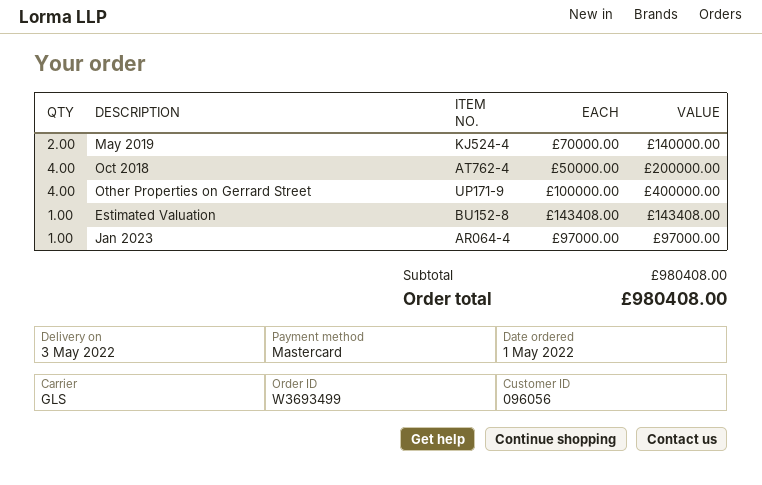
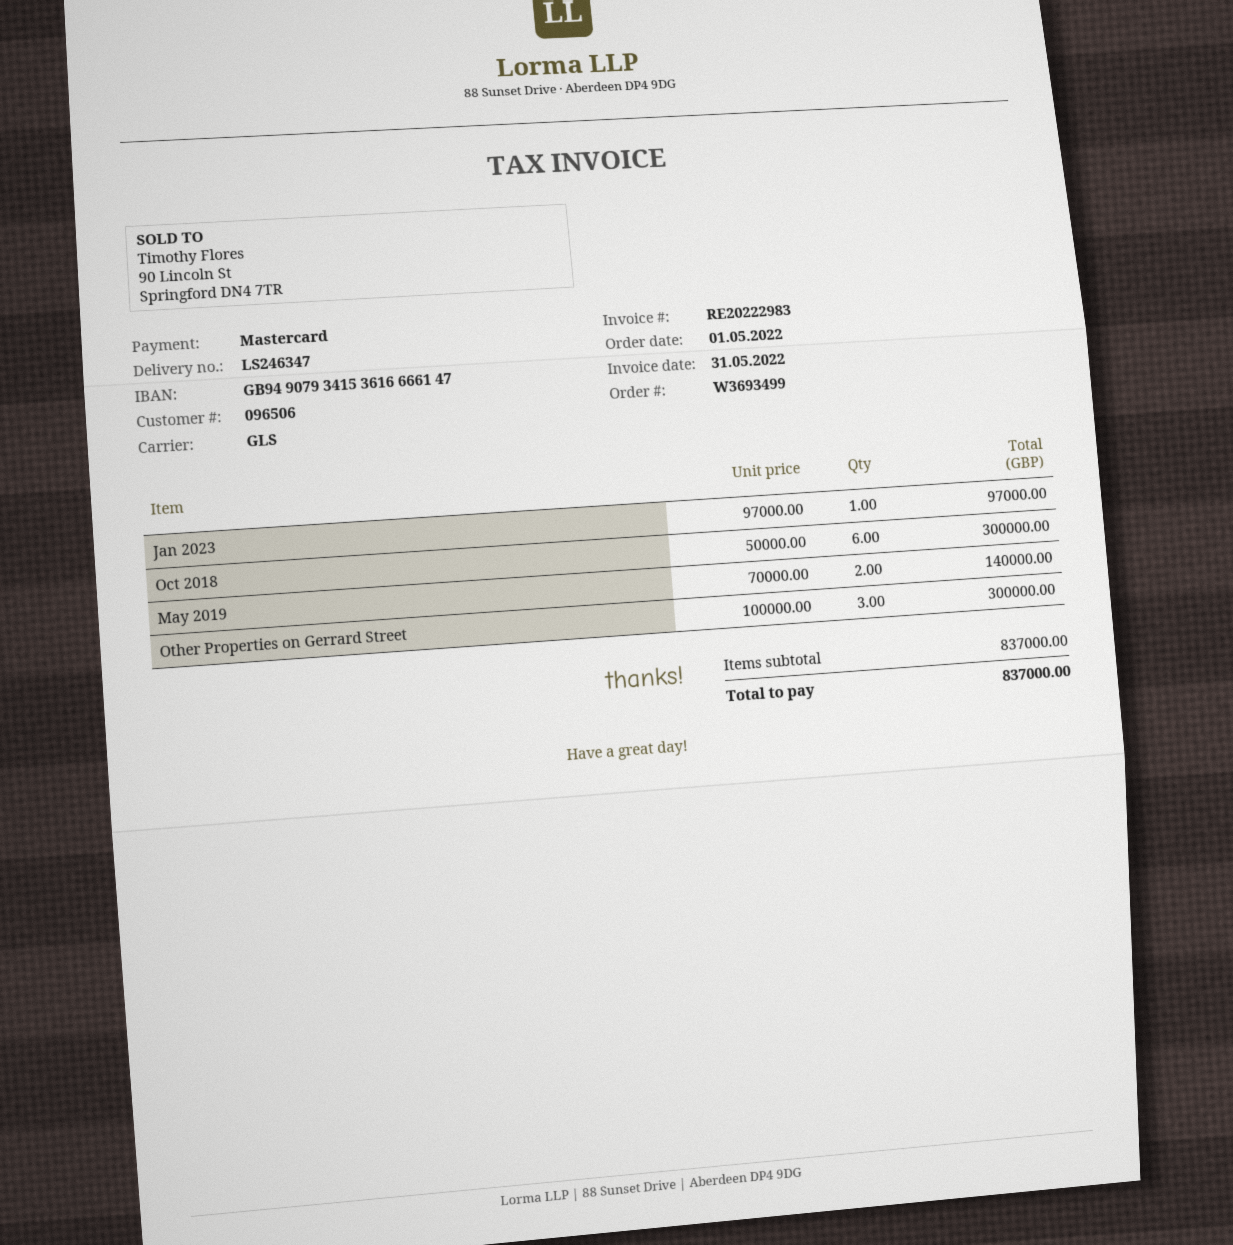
customer number: 096056 -> 096506
Oct 2018: 4 x 50000.00 = 200000.00 -> 6 x 50000.00 = 300000.00
Other Properties on Gerrard Street: 4 x 100000.00 = 400000.00 -> 3 x 100000.00 = 300000.00
Estimated Valuation: 1 x 143408.00 = 143408.00 -> none
subtotal: 980408.00 -> 837000.00
total: 980408.00 -> 837000.00

